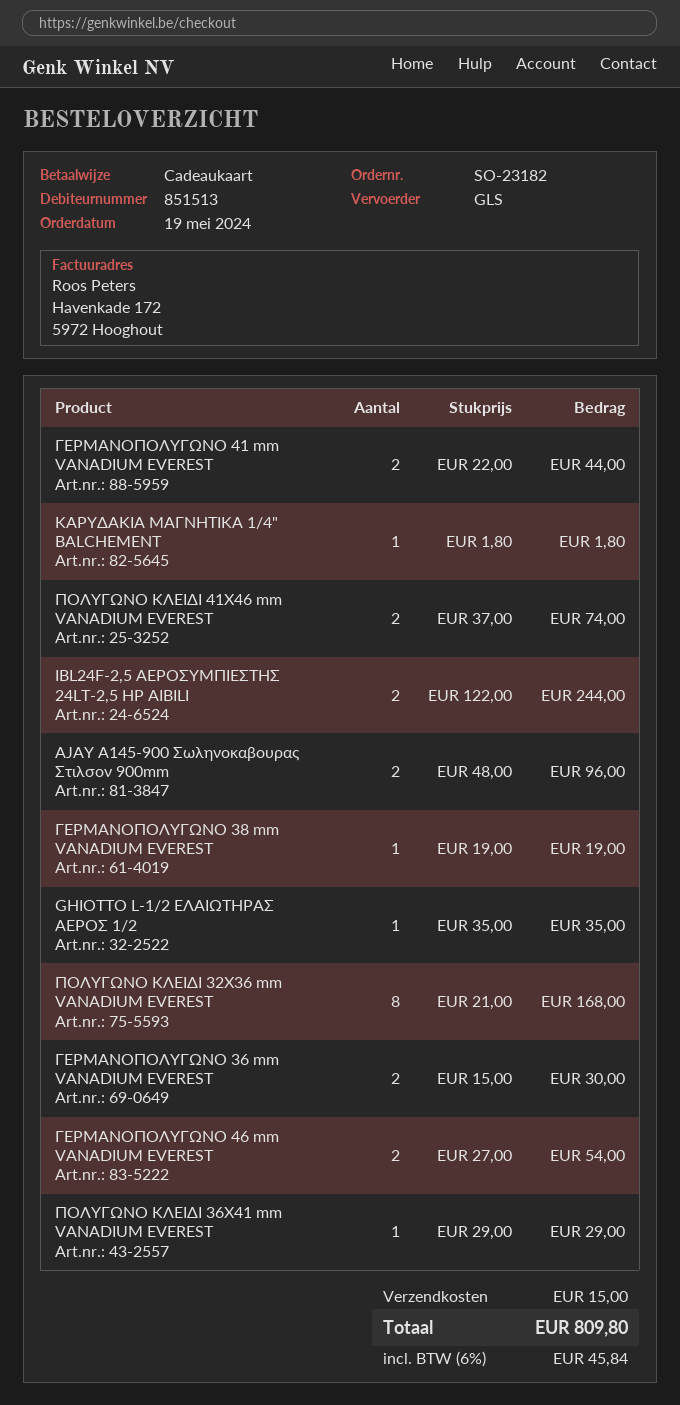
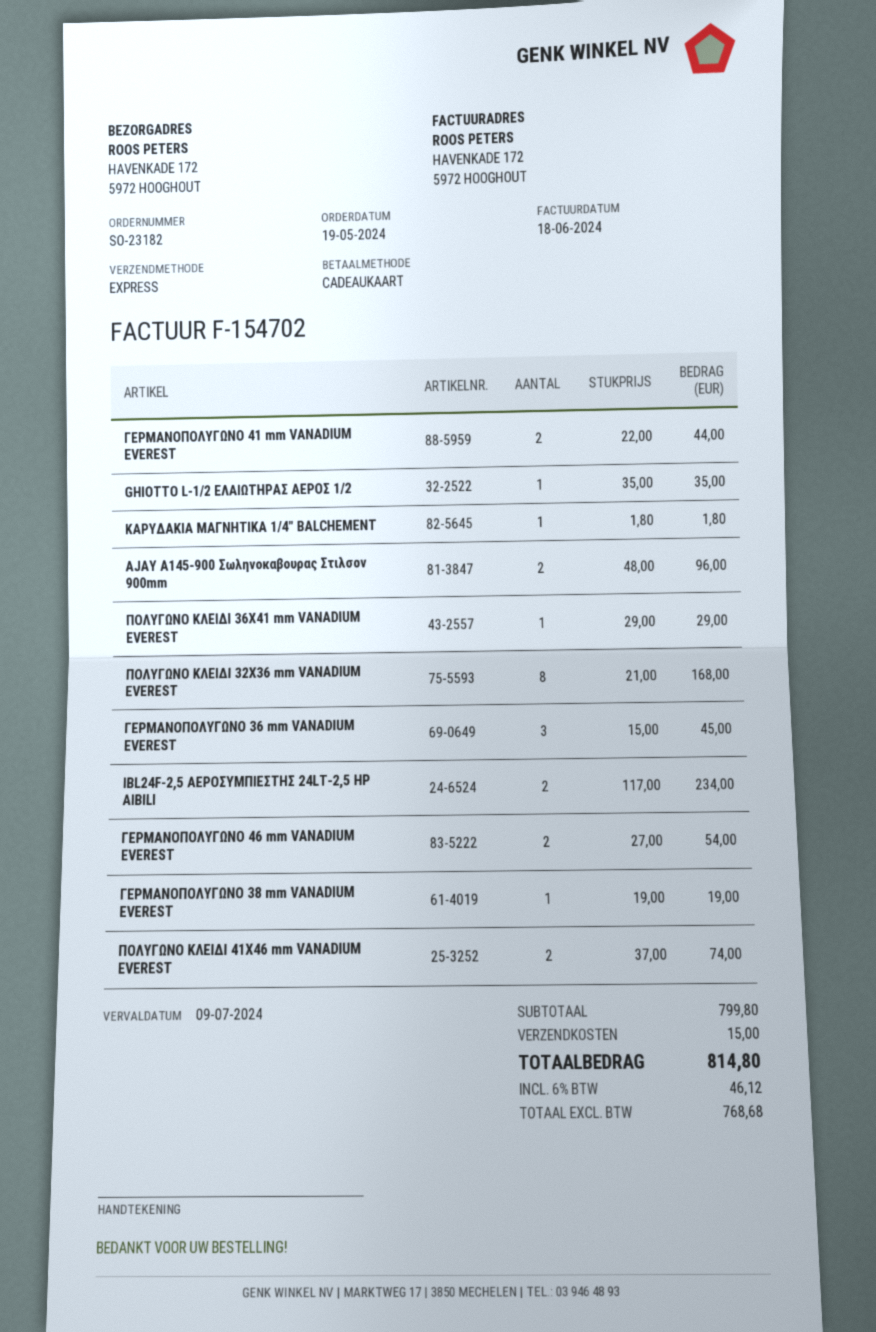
shipping method: GLS -> express
IBL24F-2,5 ΑΕΡΟΣΥΜΠΙΕΣΤΗΣ 24LT-2,5 HP AIBILI: 2 x 122.00 = 244.00 -> 2 x 117.00 = 234.00
ΓΕΡΜΑΝΟΠΟΛΥΓΩΝΟ 36 mm VANADIUM EVEREST: 2 x 15.00 = 30.00 -> 3 x 15.00 = 45.00
tax: 6% = 45.84 -> 6% = 46.12
total: 809.80 -> 814.80

